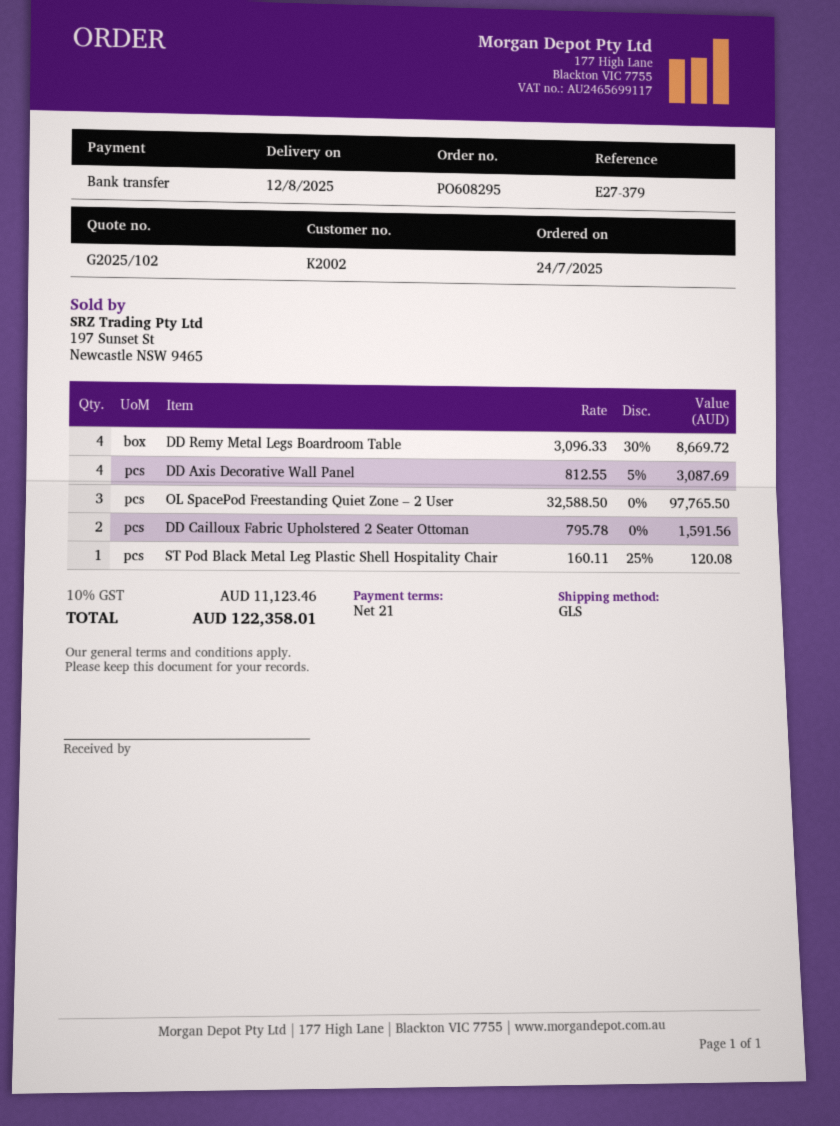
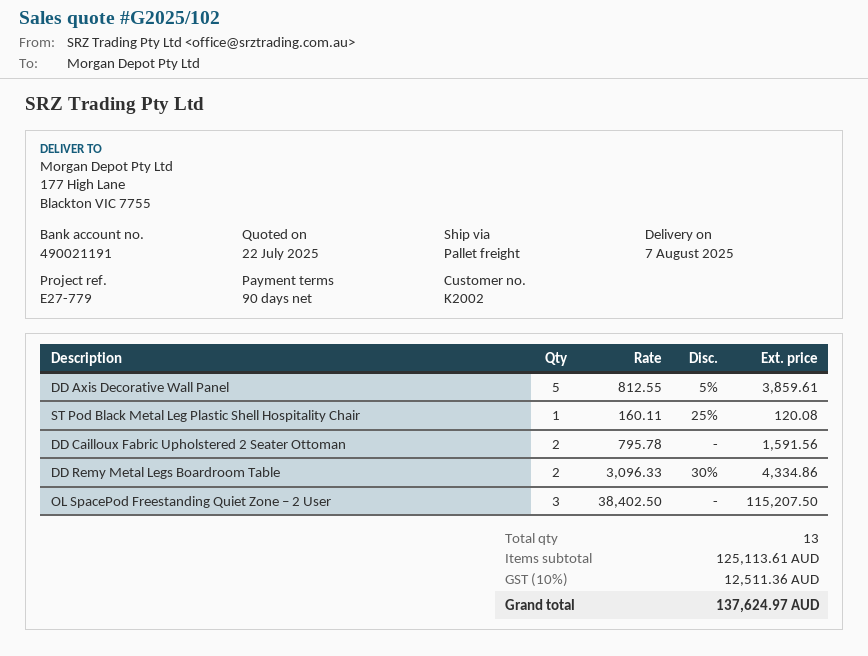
delivery date: 2025-08-12 -> 2025-08-07
payment terms: 21 days -> 90 days
reference: E27-379 -> E27-779
shipping method: GLS -> pallet freight
DD Remy Metal Legs Boardroom Table: 4 x 3096.33 - 30% = 8669.72 -> 2 x 3096.33 - 30% = 4334.86
DD Axis Decorative Wall Panel: 4 x 812.55 - 5% = 3087.69 -> 5 x 812.55 - 5% = 3859.61
OL SpacePod Freestanding Quiet Zone – 2 User: 3 x 32588.50 = 97765.50 -> 3 x 38402.50 = 115207.50
tax: 10% = 11123.46 -> 10% = 12511.36
total: 122358.01 -> 137624.97

